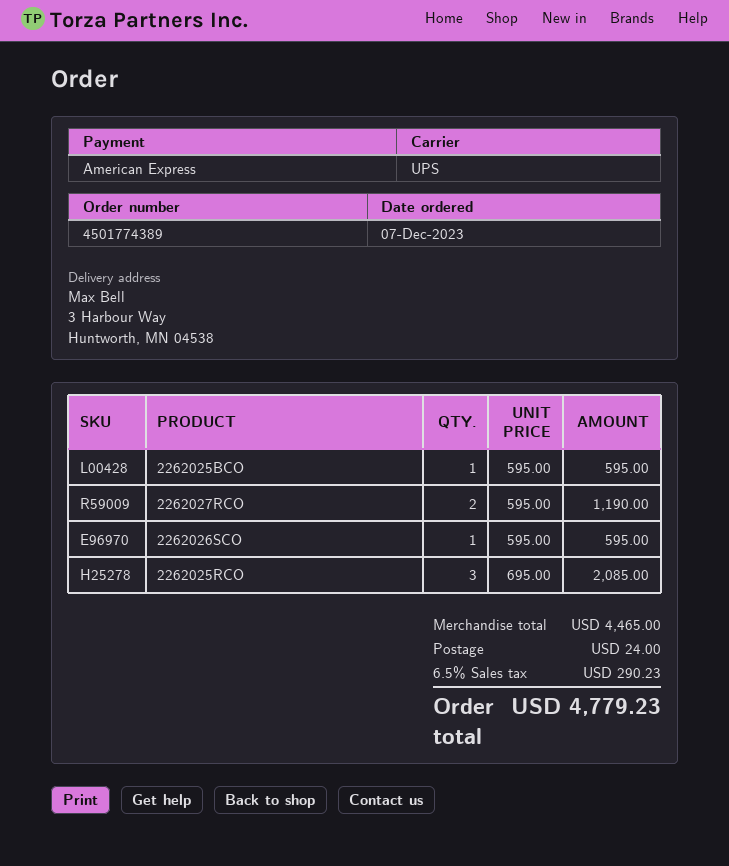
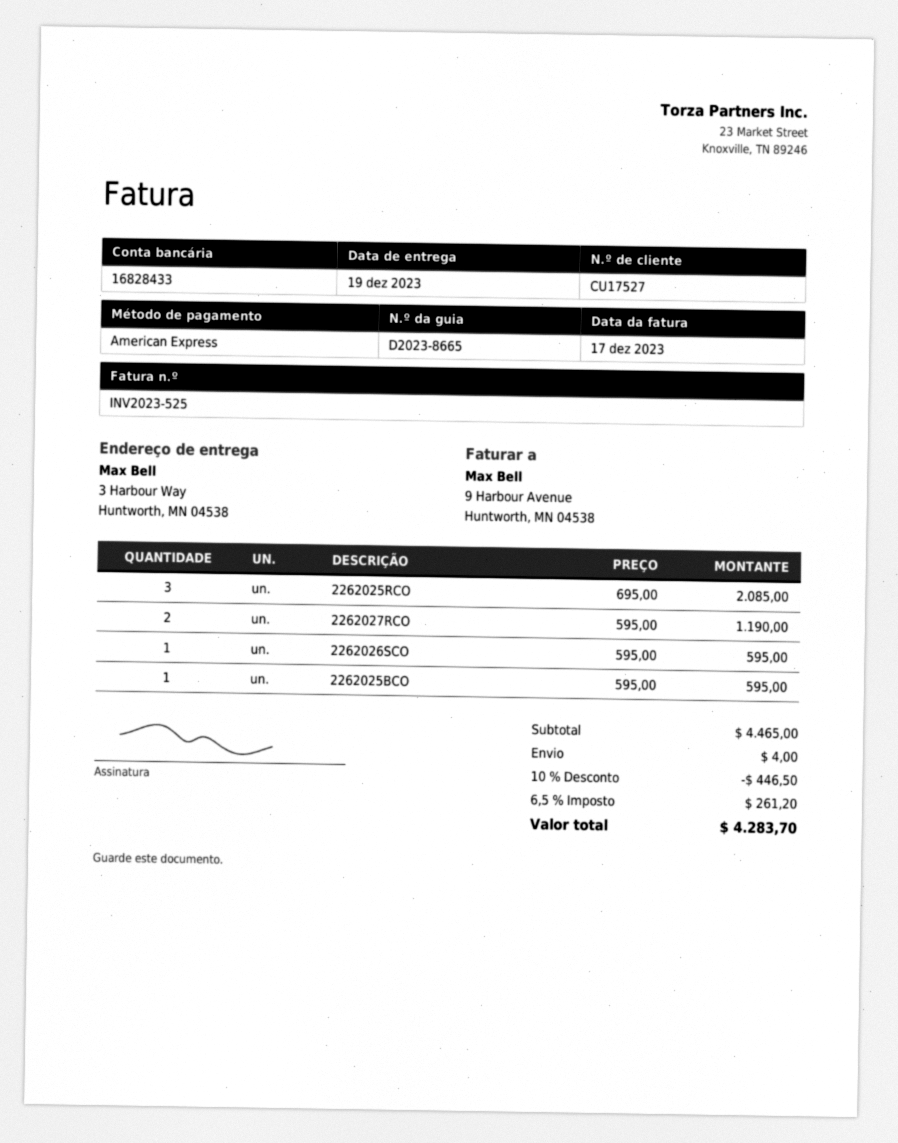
discount: none -> 10% = 446.50
shipping: 24.00 -> 4.00
tax: 6.5% = 290.23 -> 6.5% = 261.20
total: 4779.23 -> 4283.70

